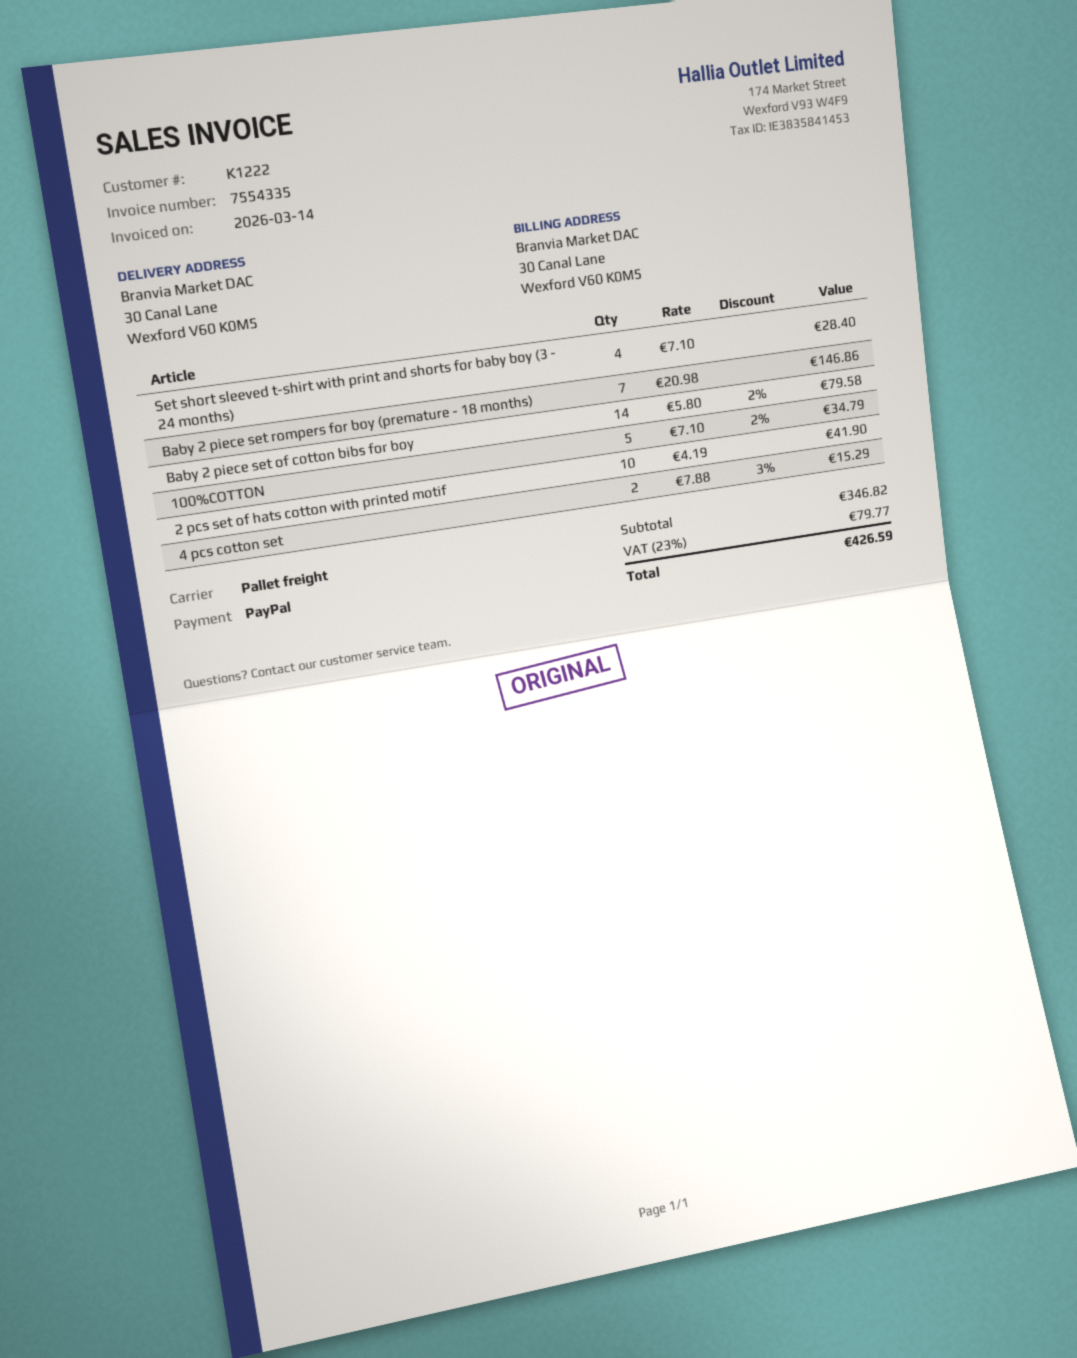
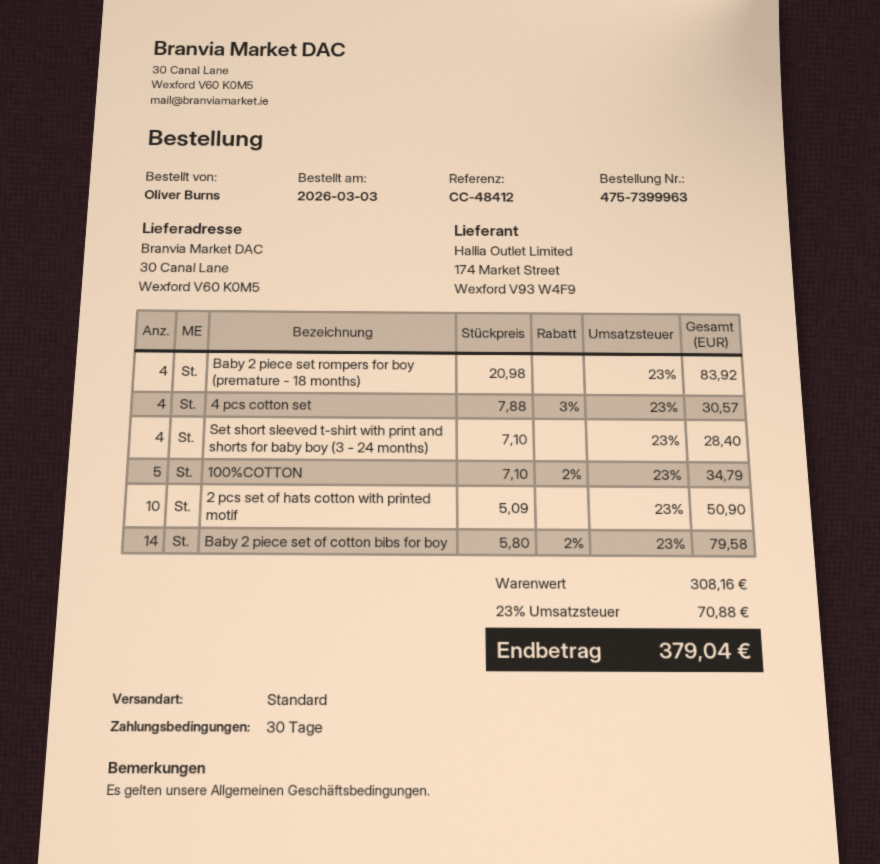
shipping method: pallet freight -> standard
Baby 2 piece set rompers for boy (premature - 18 months): 7 x 20.98 = 146.86 -> 4 x 20.98 = 83.92
2 pcs set of hats cotton with printed motif: 10 x 4.19 = 41.90 -> 10 x 5.09 = 50.90
4 pcs cotton set: 2 x 7.88 - 3% = 15.29 -> 4 x 7.88 - 3% = 30.57
subtotal: 346.82 -> 308.16
tax: 23% = 79.77 -> 23% = 70.88
total: 426.59 -> 379.04

